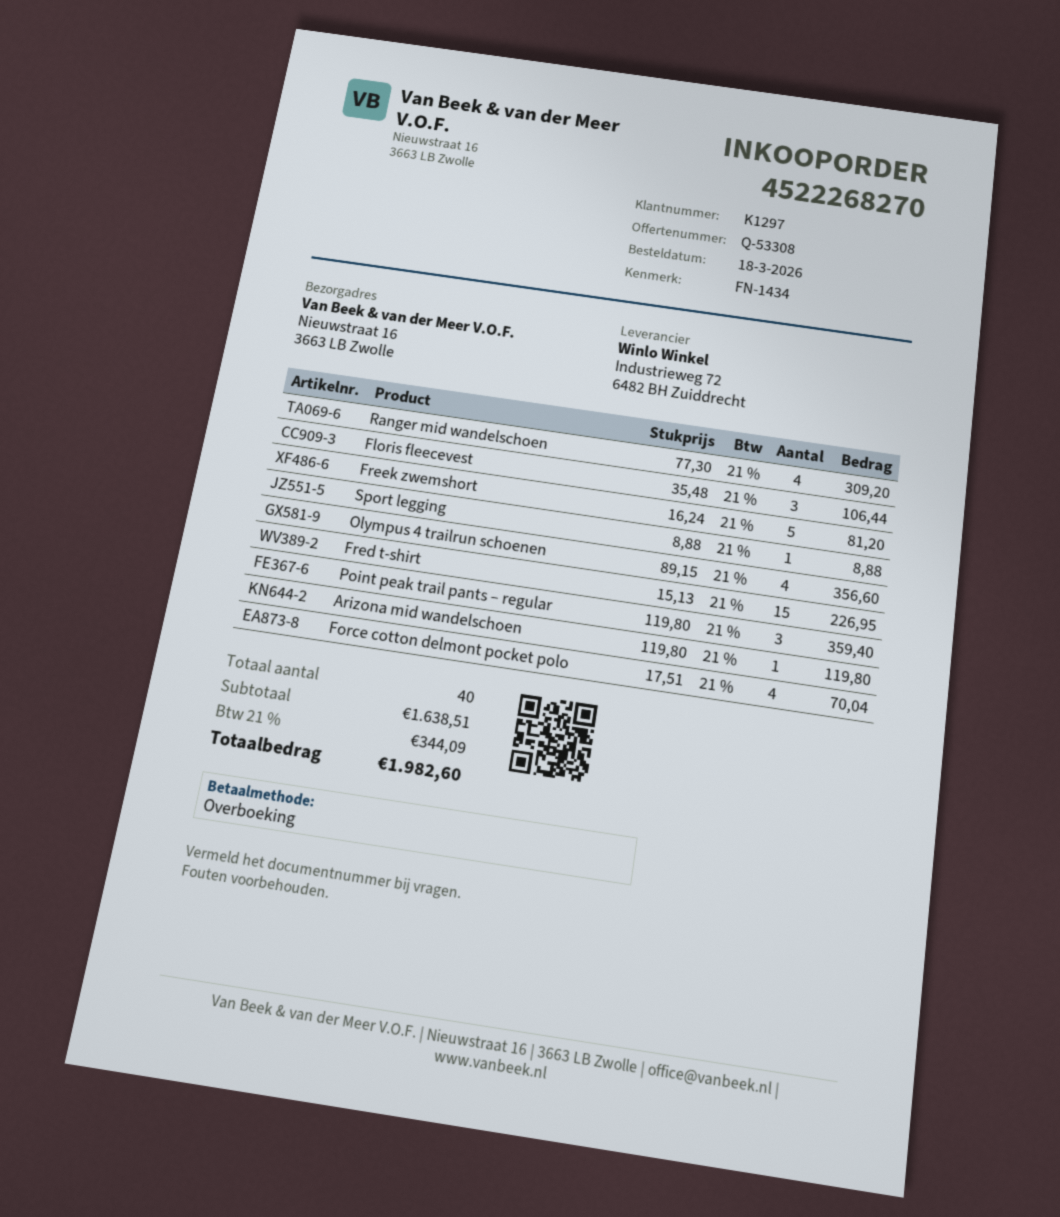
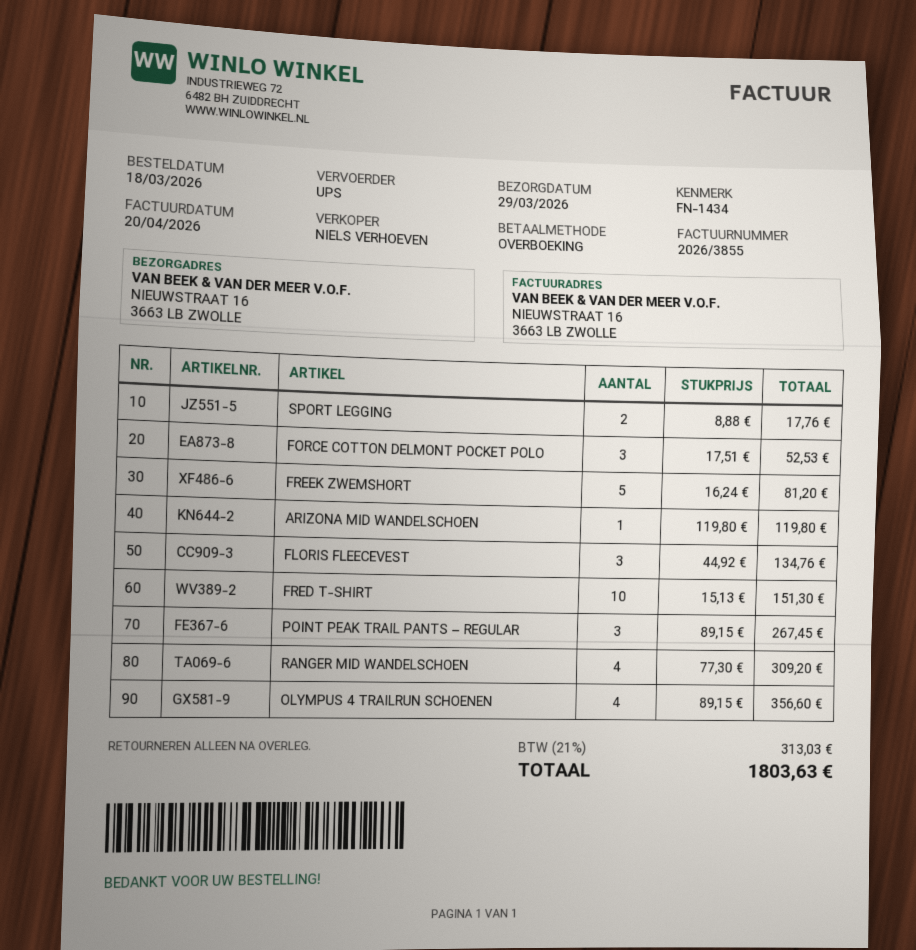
Floris fleecevest: 3 x 35.48 = 106.44 -> 3 x 44.92 = 134.76
Sport legging: 1 x 8.88 = 8.88 -> 2 x 8.88 = 17.76
Fred t-shirt: 15 x 15.13 = 226.95 -> 10 x 15.13 = 151.30
Point peak trail pants – regular: 3 x 119.80 = 359.40 -> 3 x 89.15 = 267.45
Force cotton delmont pocket polo: 4 x 17.51 = 70.04 -> 3 x 17.51 = 52.53
tax: 21% = 344.09 -> 21% = 313.03
total: 1982.60 -> 1803.63

